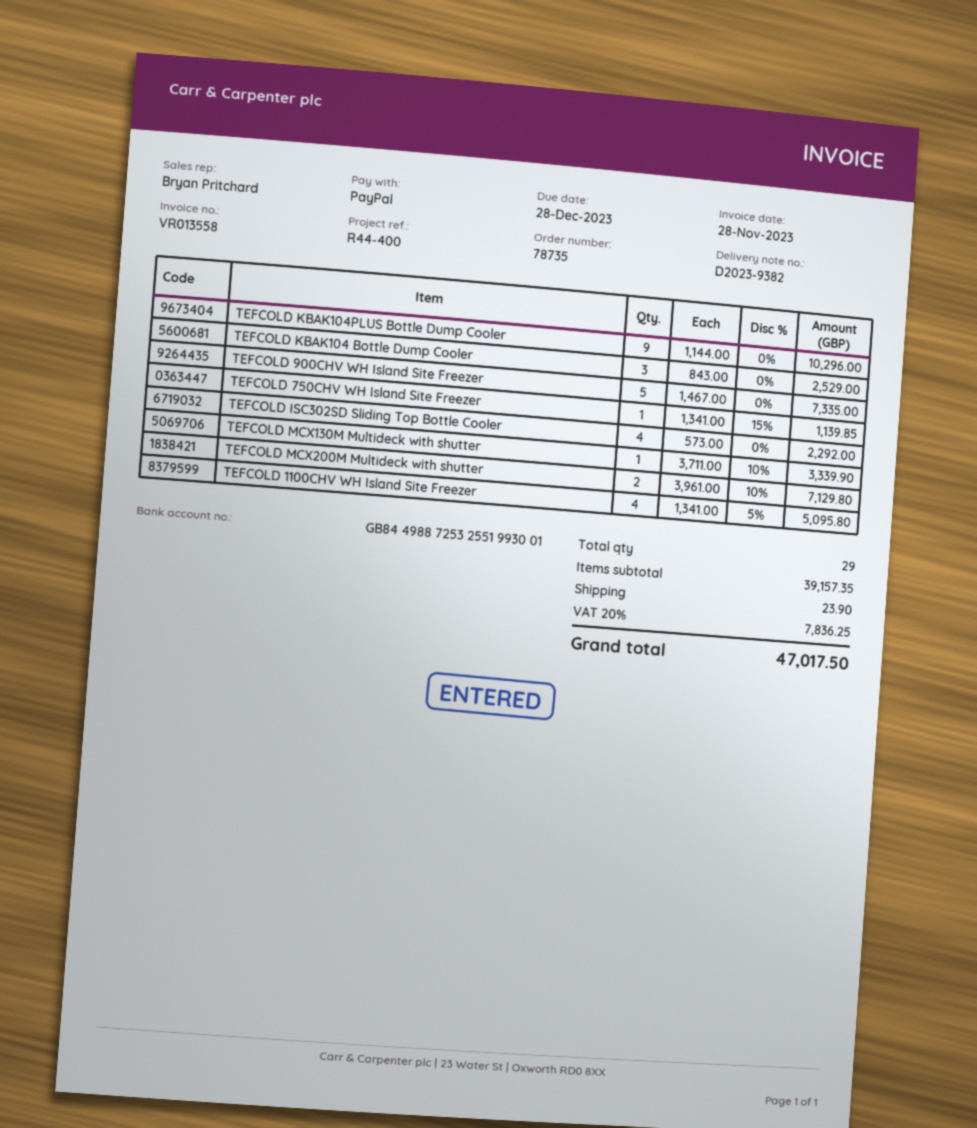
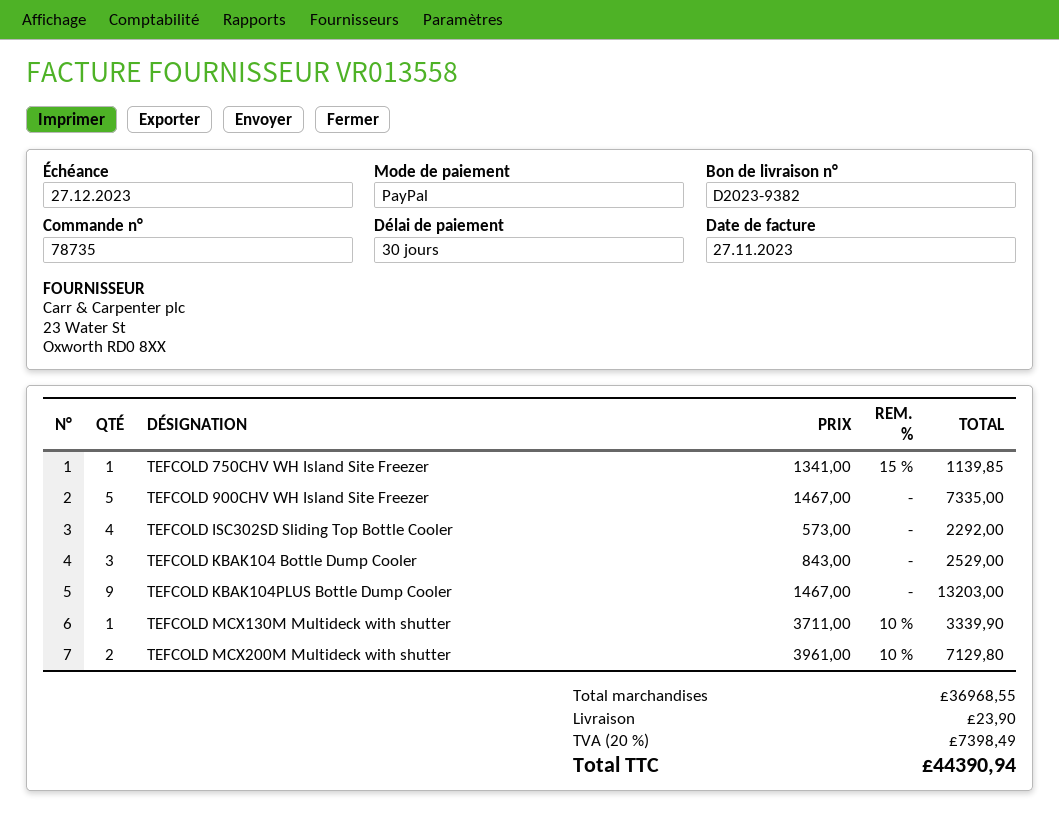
invoice date: 2023-11-28 -> 2023-11-27
due date: 2023-12-28 -> 2023-12-27
TEFCOLD KBAK104PLUS Bottle Dump Cooler: 9 x 1144.00 = 10296.00 -> 9 x 1467.00 = 13203.00
TEFCOLD 1100CHV WH Island Site Freezer: 4 x 1341.00 - 5% = 5095.80 -> none
subtotal: 39157.35 -> 36968.55
tax: 20% = 7836.25 -> 20% = 7398.49
total: 47017.50 -> 44390.94

